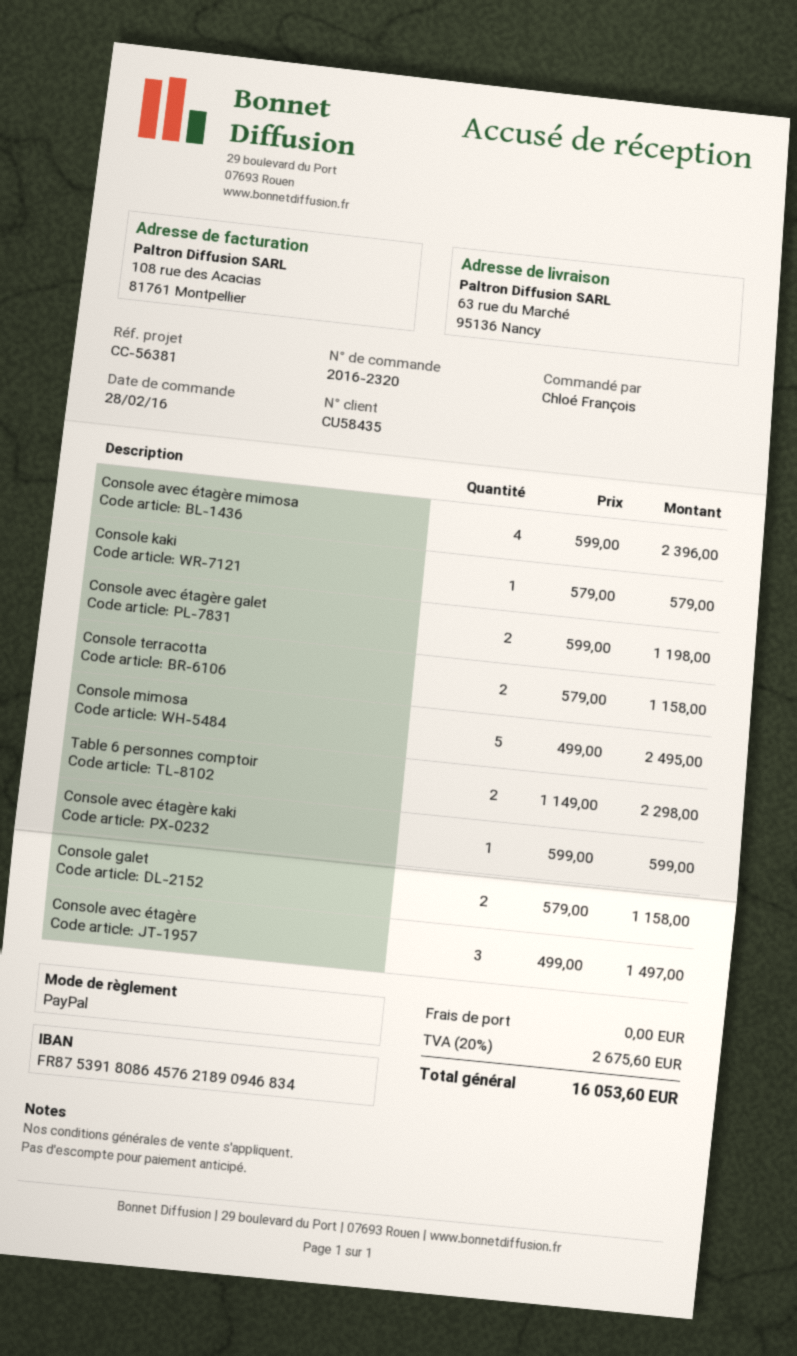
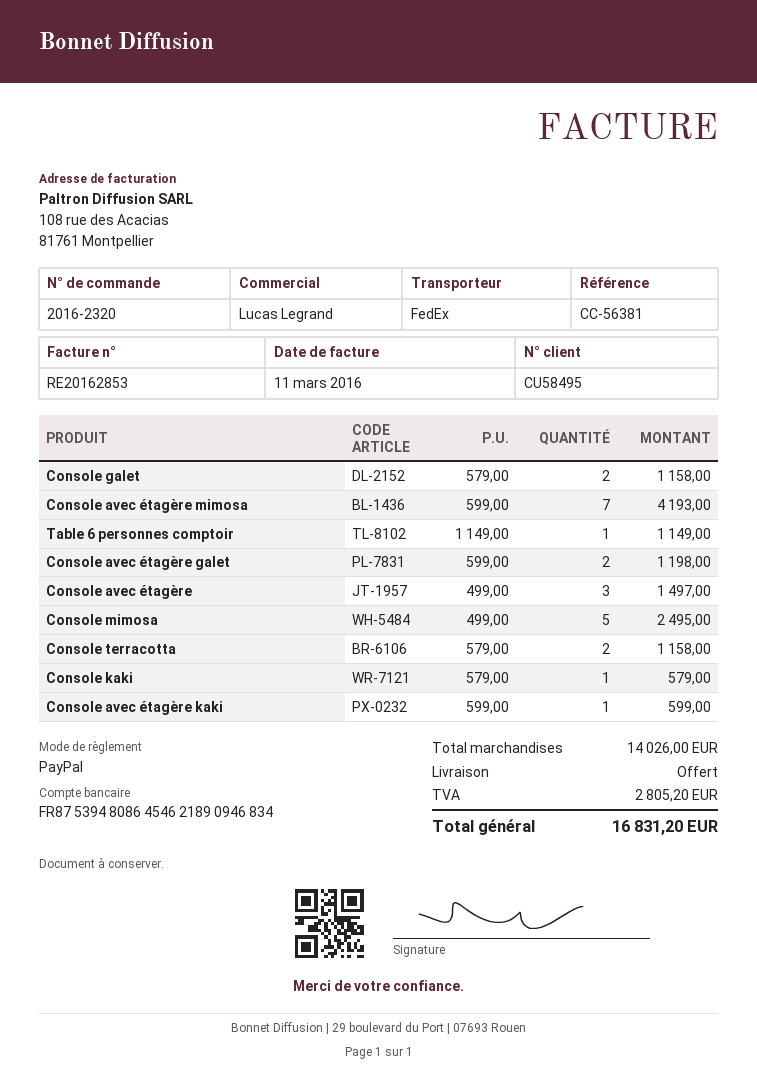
customer number: CU58435 -> CU58495
bank account: FR8753918086457621890946834 -> FR8753948086454621890946834
Console avec étagère mimosa: 4 x 599.00 = 2396.00 -> 7 x 599.00 = 4193.00
Table 6 personnes comptoir: 2 x 1149.00 = 2298.00 -> 1 x 1149.00 = 1149.00
tax: 2675.60 -> 2805.20
total: 16053.60 -> 16831.20

